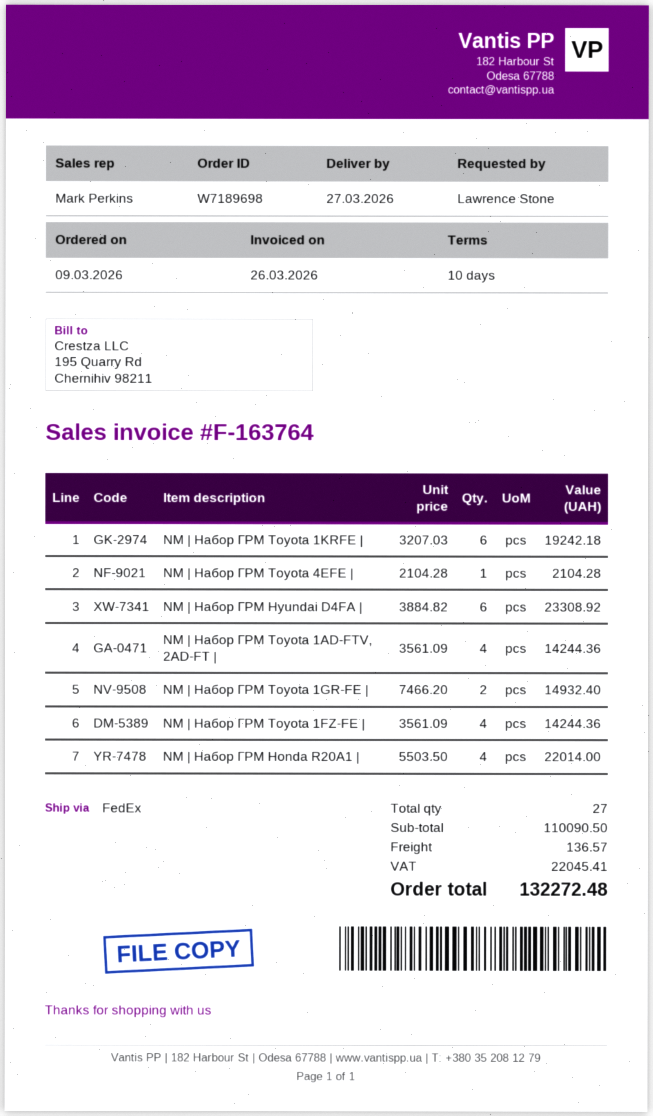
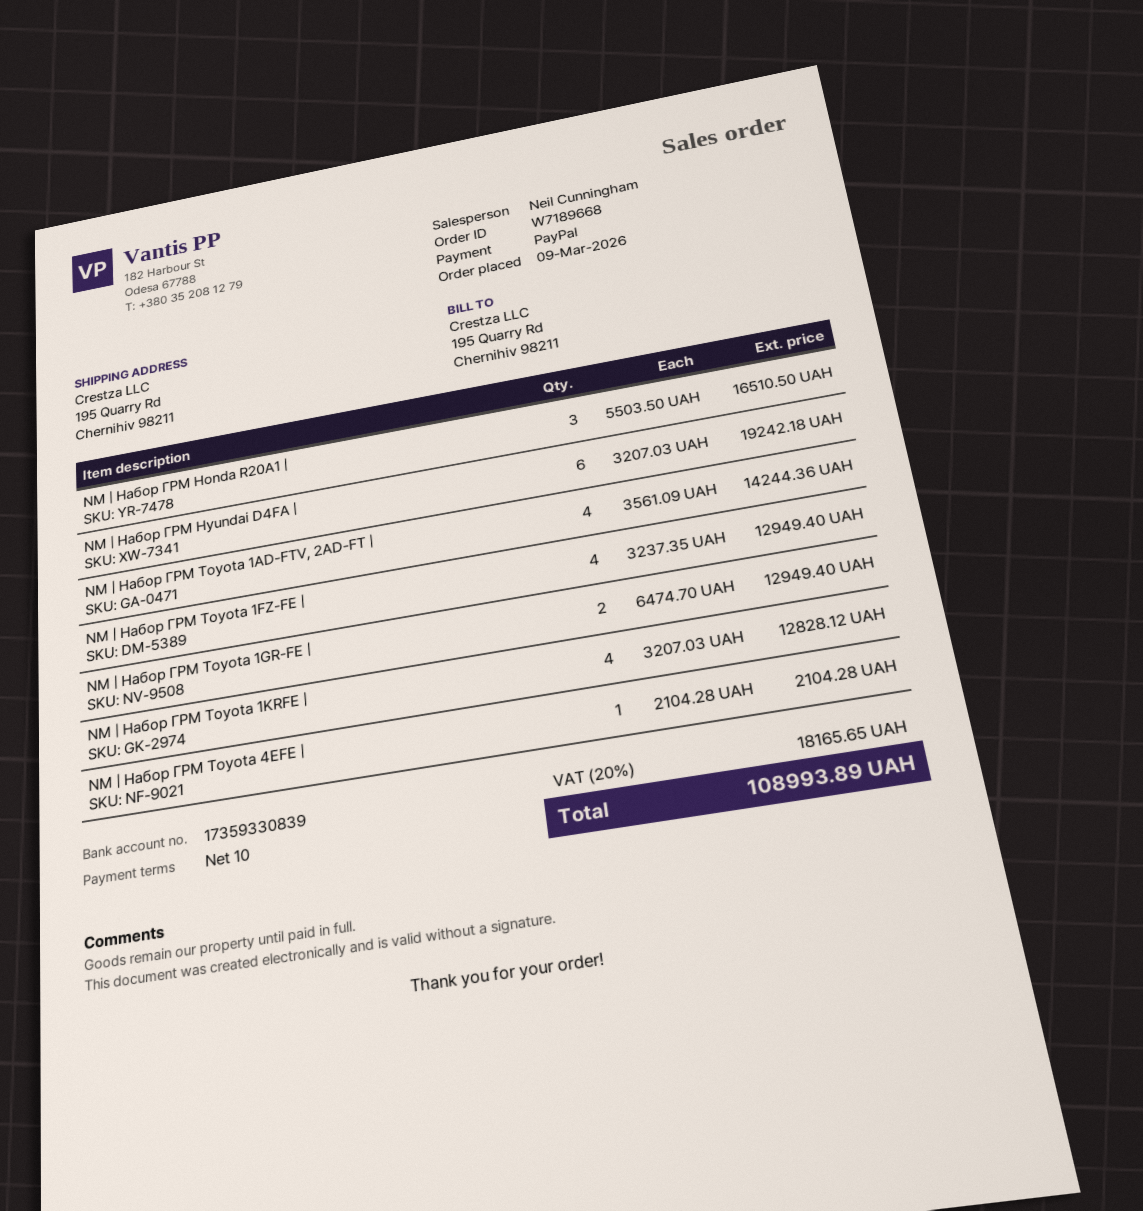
order number: W7189698 -> W7189668
sales rep: Mark Perkins -> Neil Cunningham
NM | Набор ГРМ Toyota 1KRFE |: 6 x 3207.03 = 19242.18 -> 4 x 3207.03 = 12828.12
NM | Набор ГРМ Hyundai D4FA |: 6 x 3884.82 = 23308.92 -> 6 x 3207.03 = 19242.18
NM | Набор ГРМ Toyota 1GR-FE |: 2 x 7466.20 = 14932.40 -> 2 x 6474.70 = 12949.40
NM | Набор ГРМ Toyota 1FZ-FE |: 4 x 3561.09 = 14244.36 -> 4 x 3237.35 = 12949.40
NM | Набор ГРМ Honda R20A1 |: 4 x 5503.50 = 22014.00 -> 3 x 5503.50 = 16510.50
shipping: 136.57 -> none
tax: 22045.41 -> 18165.65
total: 132272.48 -> 108993.89

